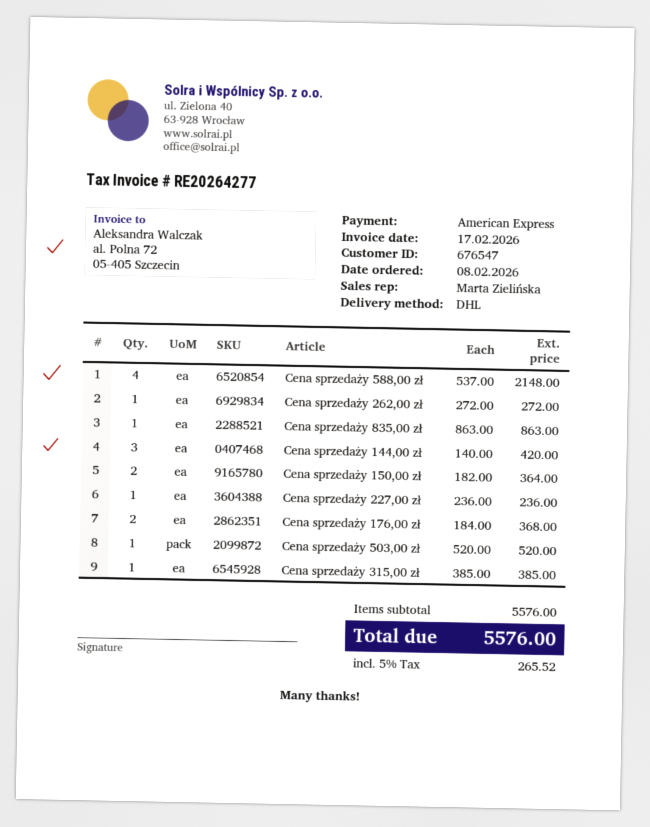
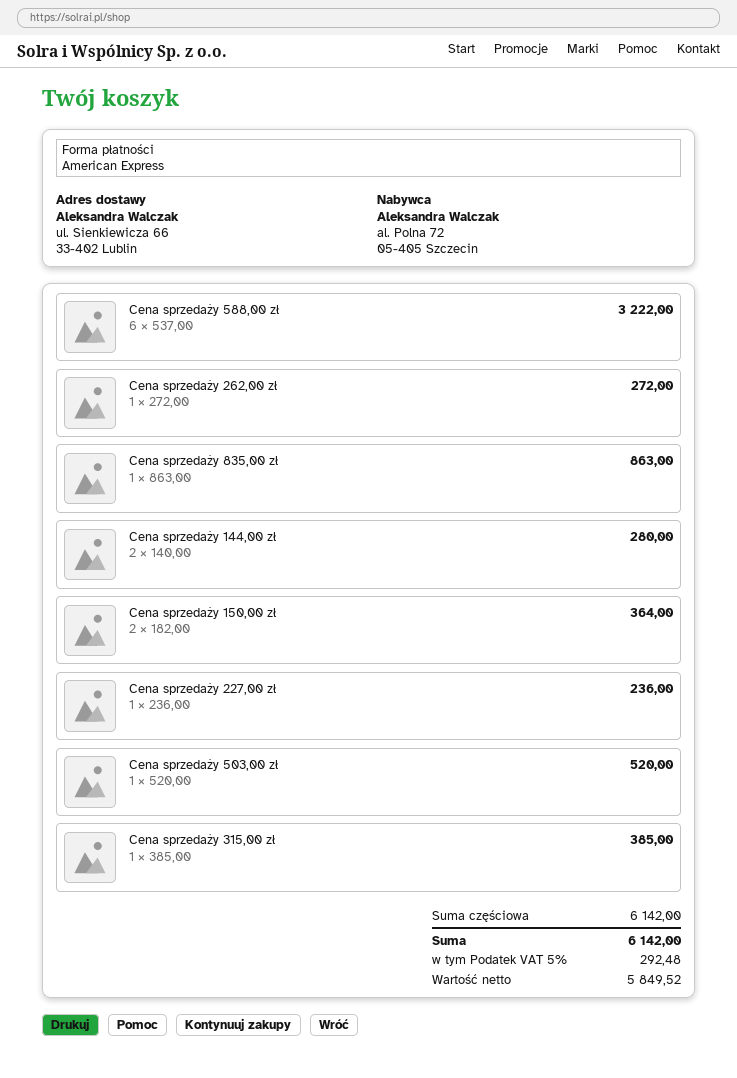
Cena sprzedaży 588,00 zł: 4 x 537.00 = 2148.00 -> 6 x 537.00 = 3222.00
Cena sprzedaży 144,00 zł: 3 x 140.00 = 420.00 -> 2 x 140.00 = 280.00
Cena sprzedaży 176,00 zł: 2 x 184.00 = 368.00 -> none
subtotal: 5576.00 -> 6142.00
tax: 5% = 265.52 -> 5% = 292.48
total: 5576.00 -> 6142.00

